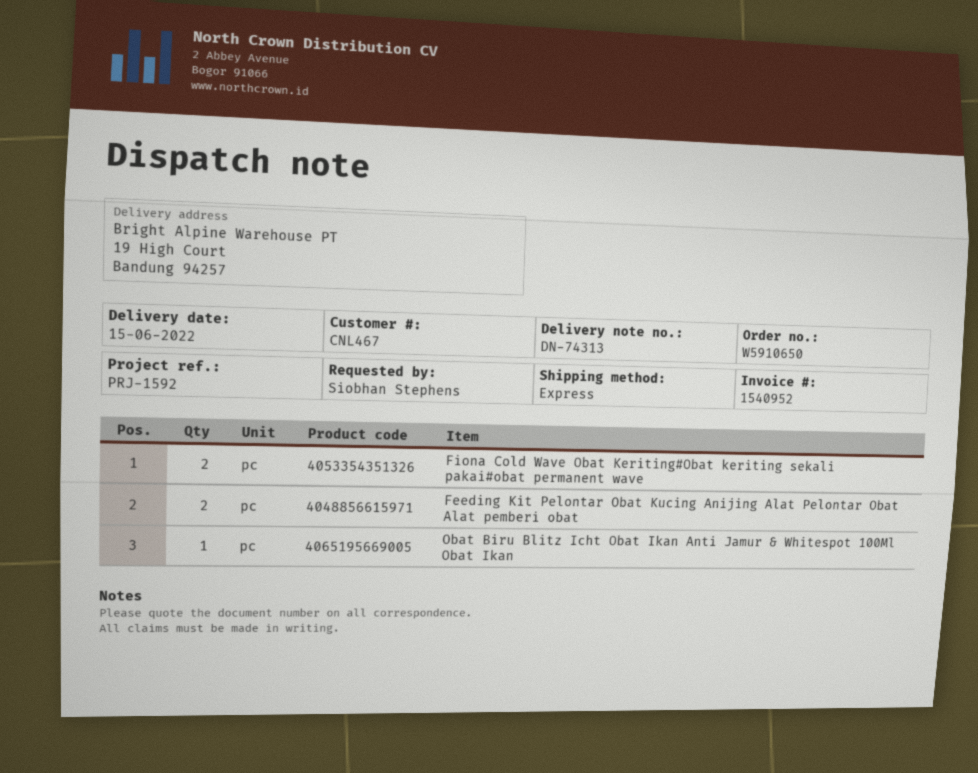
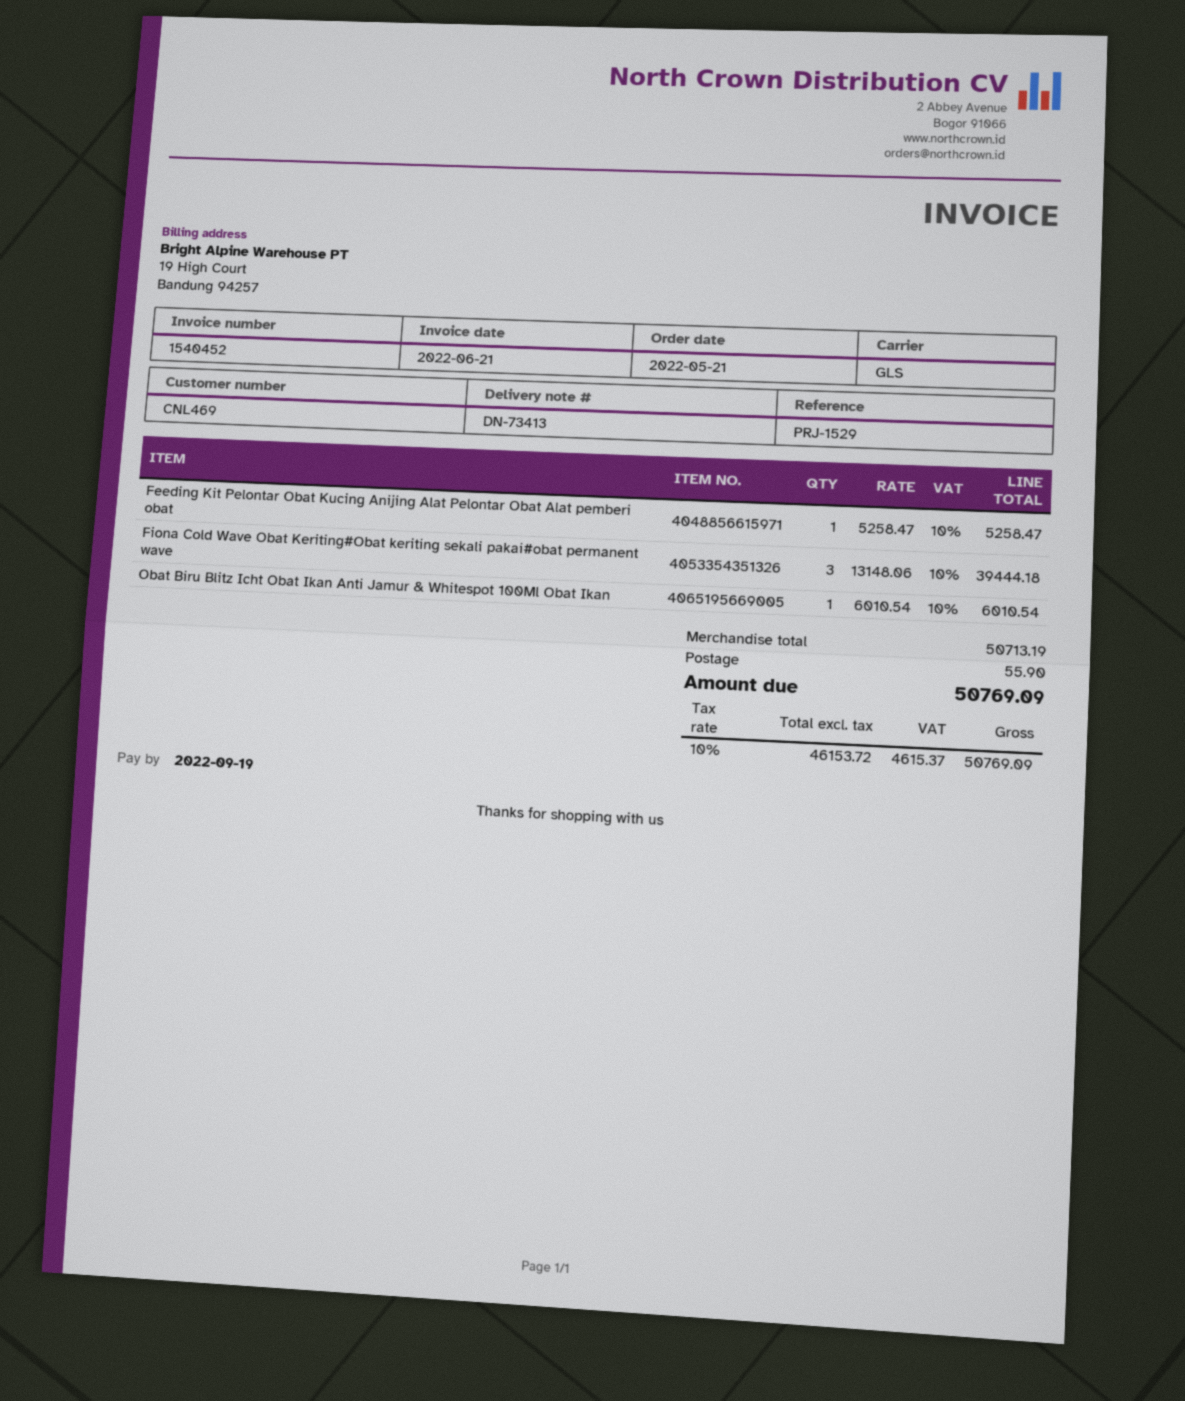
delivery note number: DN-74313 -> DN-73413
invoice number: 1540952 -> 1540452
customer number: CNL467 -> CNL469
reference: PRJ-1592 -> PRJ-1529
shipping method: express -> GLS
Fiona Cold Wave Obat Keriting#Obat keriting sekali pakai#obat permanent wave: 2 -> 3
Feeding Kit Pelontar Obat Kucing Anijing Alat Pelontar Obat Alat pemberi obat: 2 -> 1

